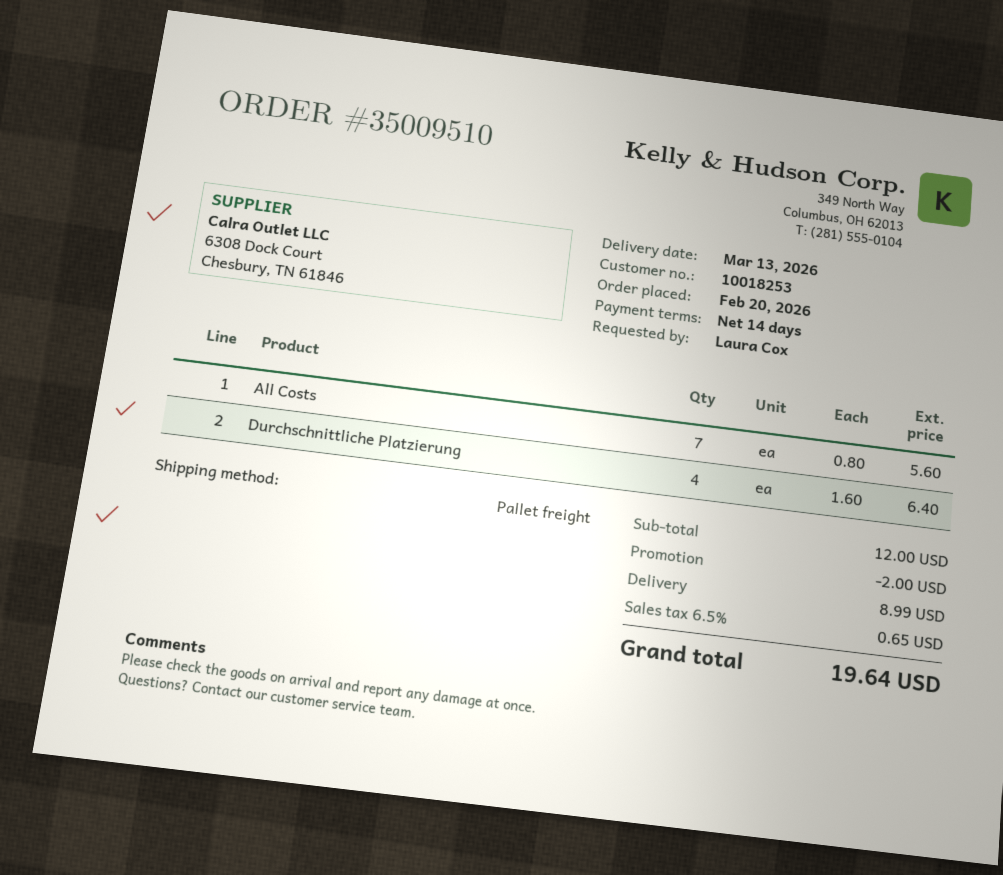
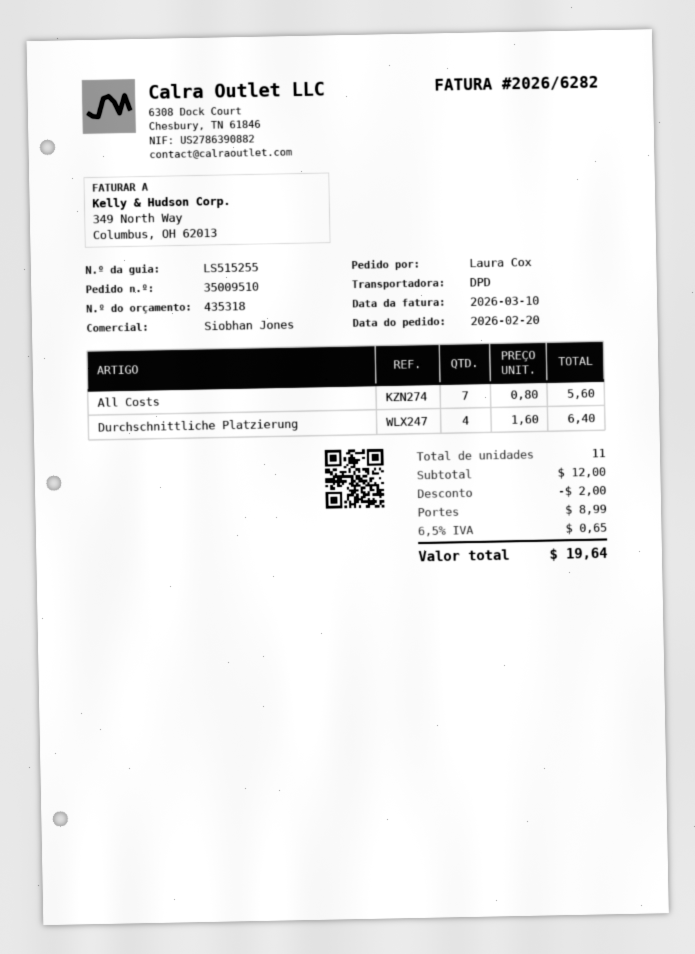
shipping method: pallet freight -> DPD

